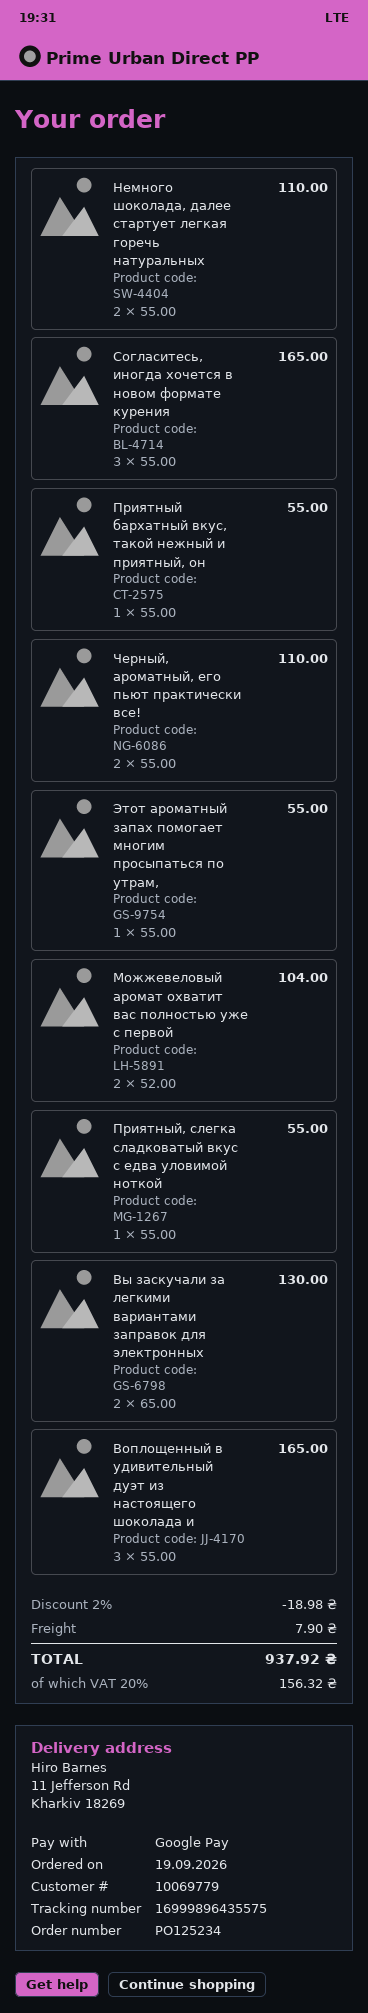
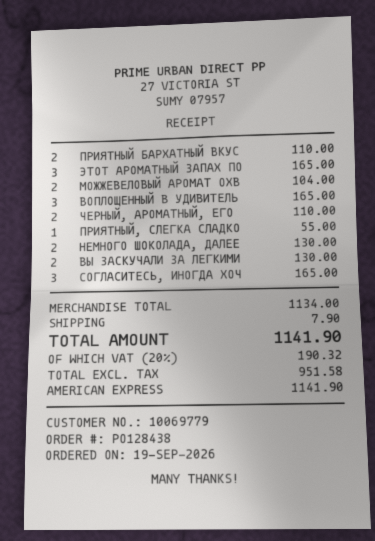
order number: PO125234 -> PO128438
payment method: Google Pay -> American Express
Немного шоколада, далее стартует легкая горечь натуральных: 2 for 110.00 -> 2 for 130.00
Приятный бархатный вкус, такой нежный и приятный, он: 1 for 55.00 -> 2 for 110.00
Этот ароматный запах помогает многим просыпаться по утрам,: 1 for 55.00 -> 3 for 165.00
discount: 2% = 18.98 -> none
tax: 20% = 156.32 -> 20% = 190.32
total: 937.92 -> 1141.90

